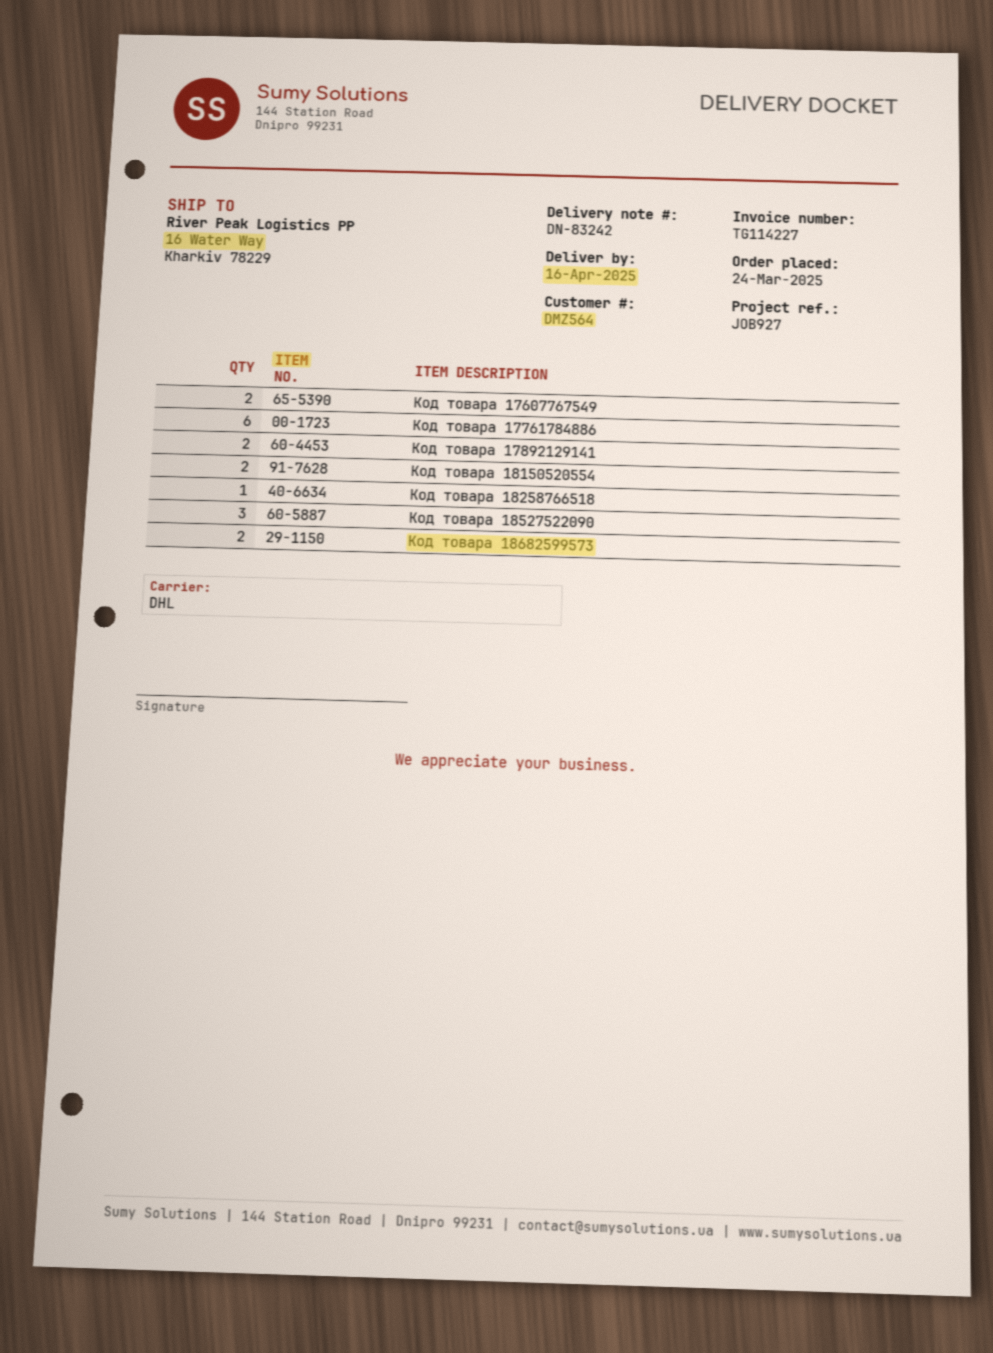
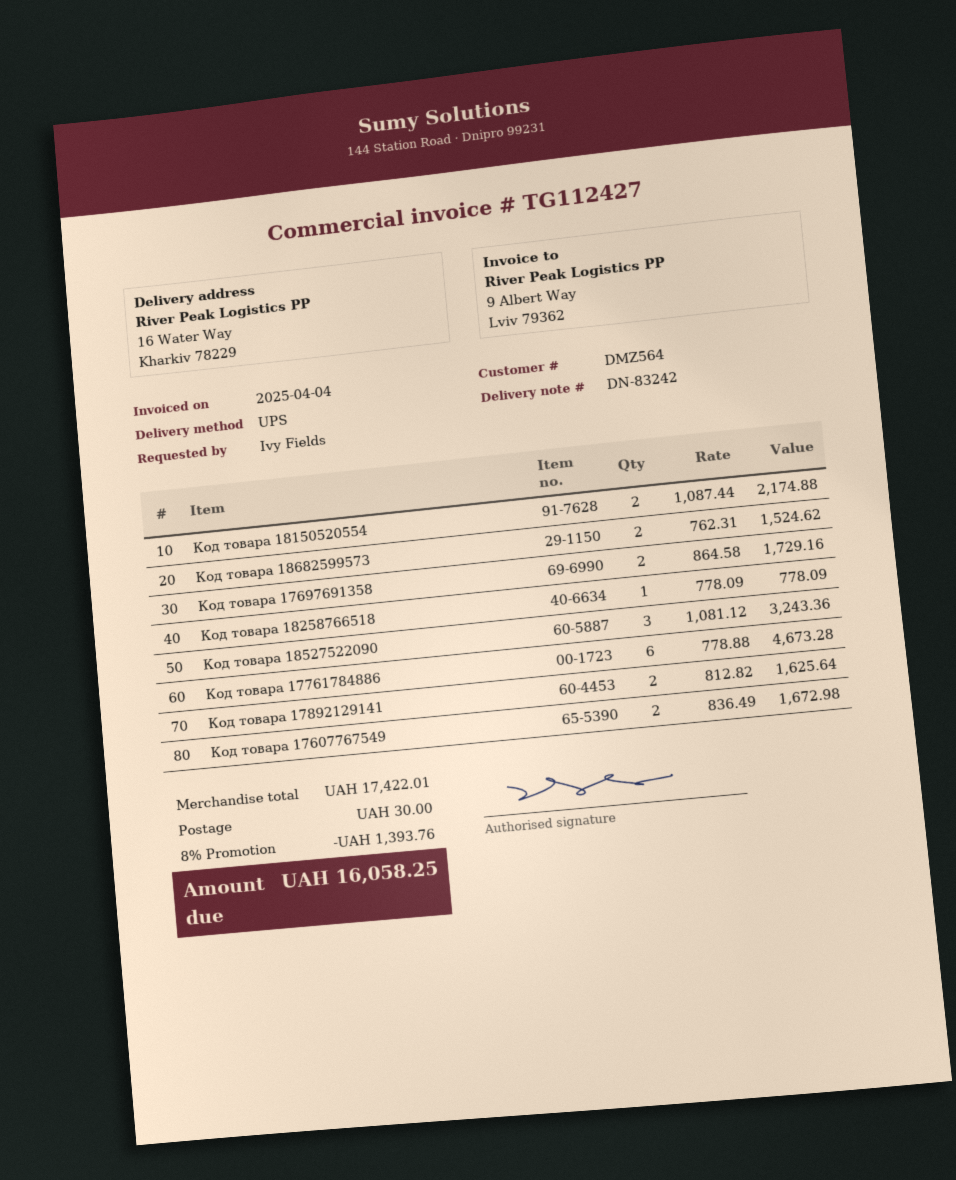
invoice number: TG114227 -> TG112427
shipping method: DHL -> UPS
Код товара 17697691358: none -> 2

